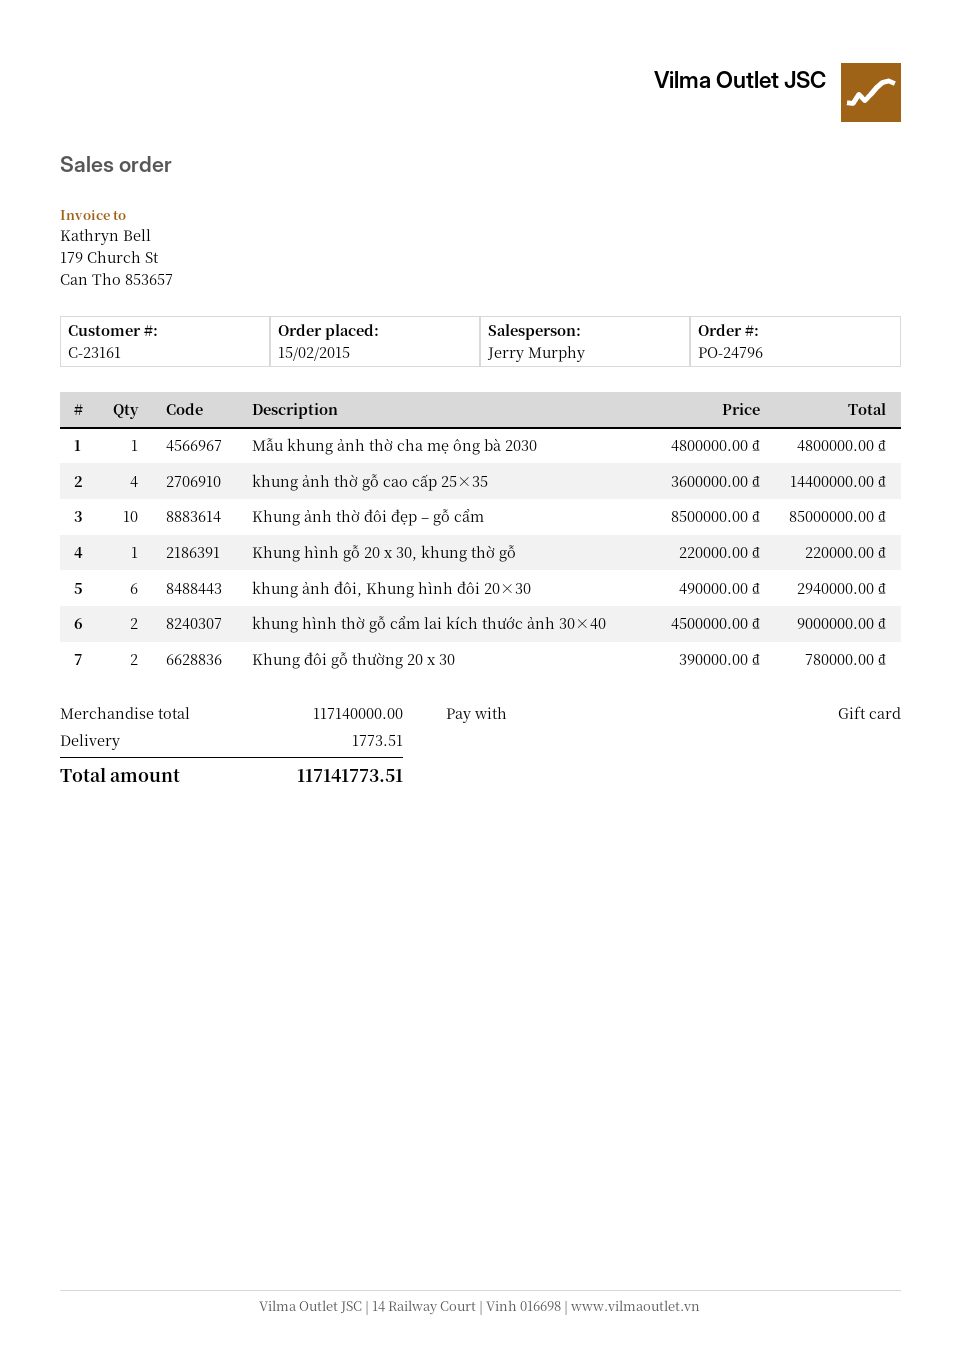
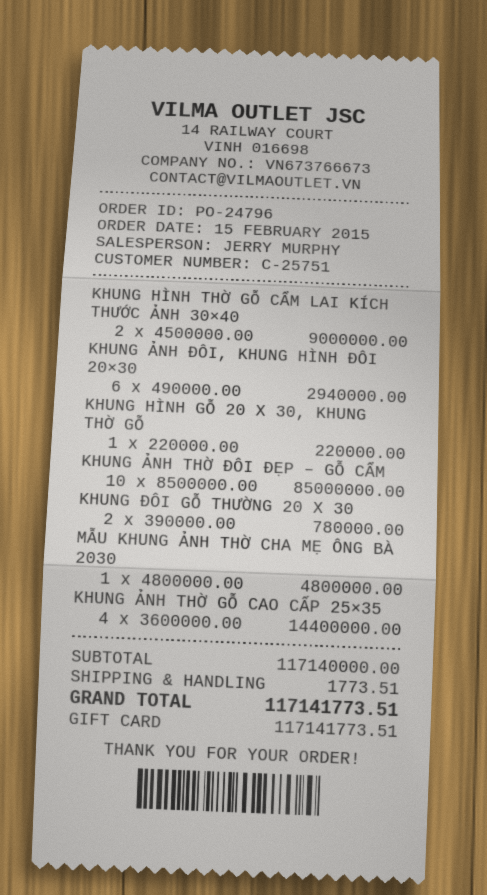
customer number: C-23161 -> C-25751

